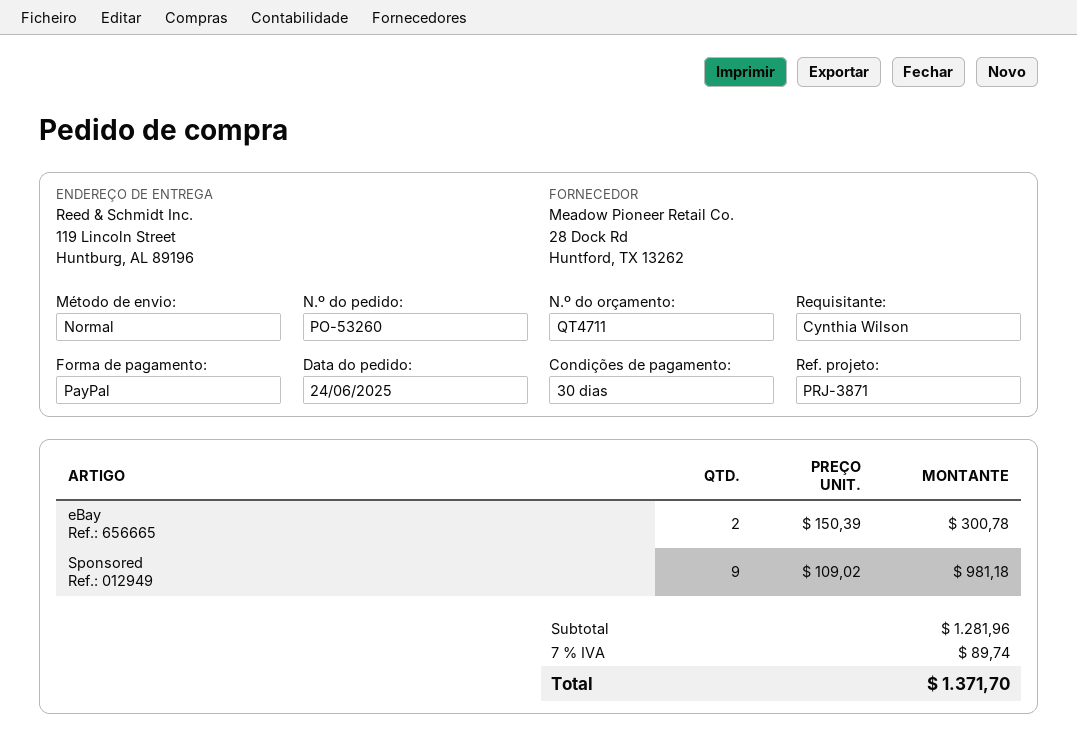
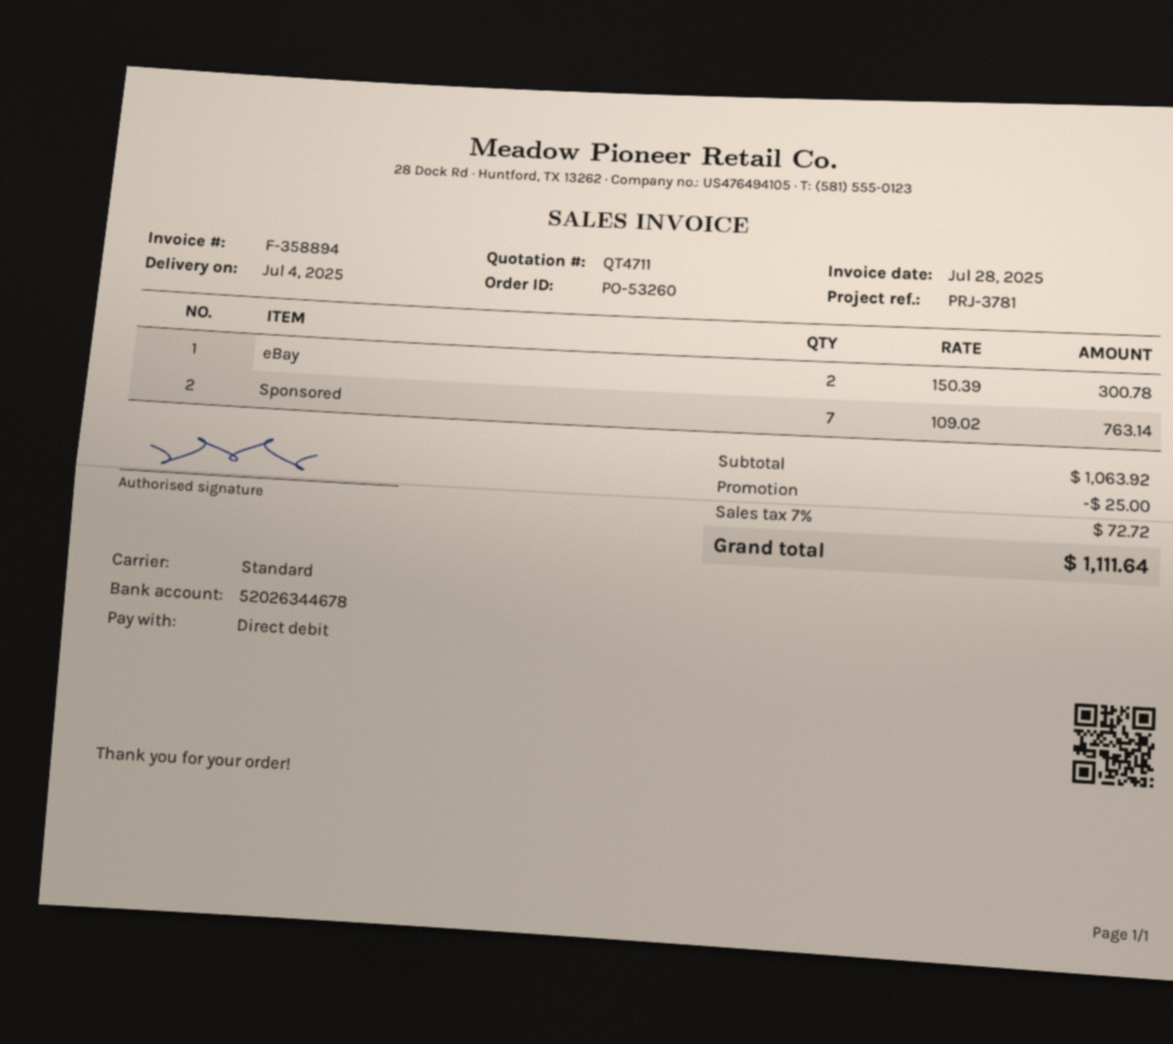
reference: PRJ-3871 -> PRJ-3781
payment method: PayPal -> direct debit
Sponsored: 9 x 109.02 = 981.18 -> 7 x 109.02 = 763.14
subtotal: 1281.96 -> 1063.92
discount: none -> 25.00
tax: 7% = 89.74 -> 7% = 72.72
total: 1371.70 -> 1111.64

